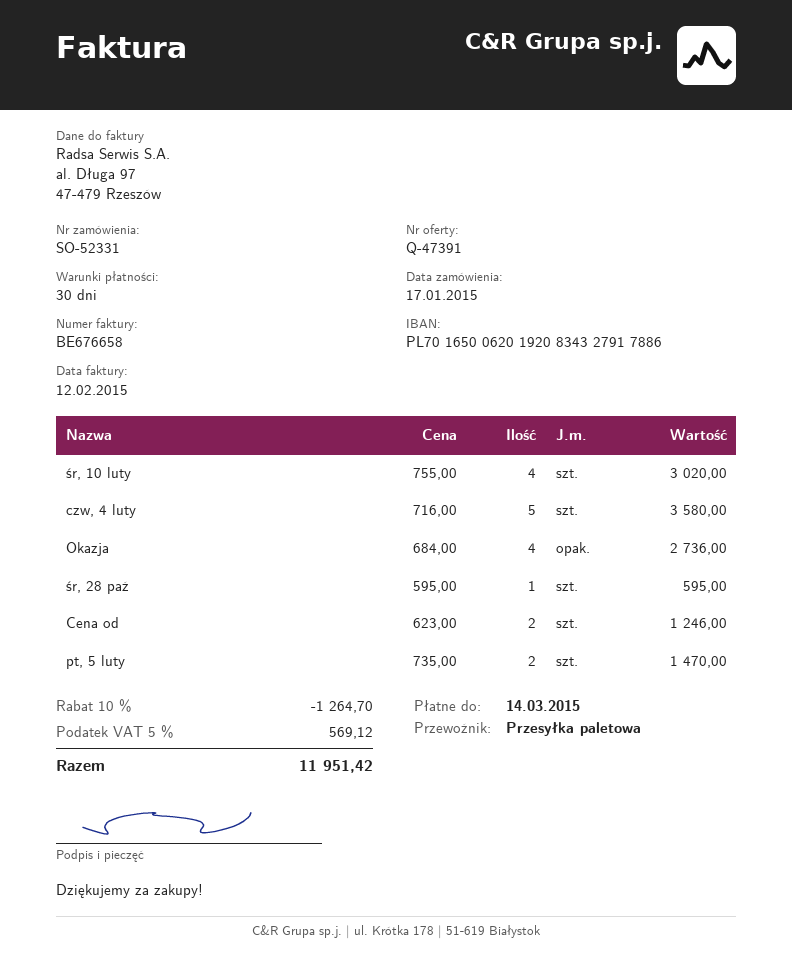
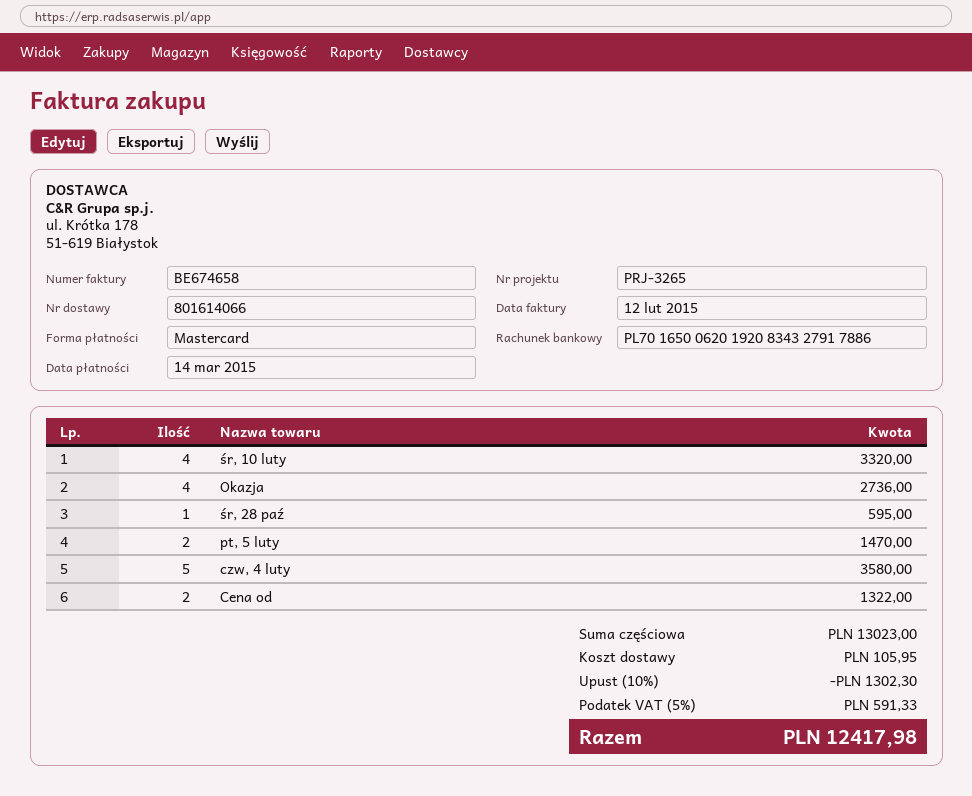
invoice number: BE676658 -> BE674658
śr, 10 luty: 4 for 3020.00 -> 4 for 3320.00
Cena od: 2 for 1246.00 -> 2 for 1322.00
discount: 10% = 1264.70 -> 10% = 1302.30
shipping: none -> 105.95
tax: 5% = 569.12 -> 5% = 591.33
total: 11951.42 -> 12417.98

